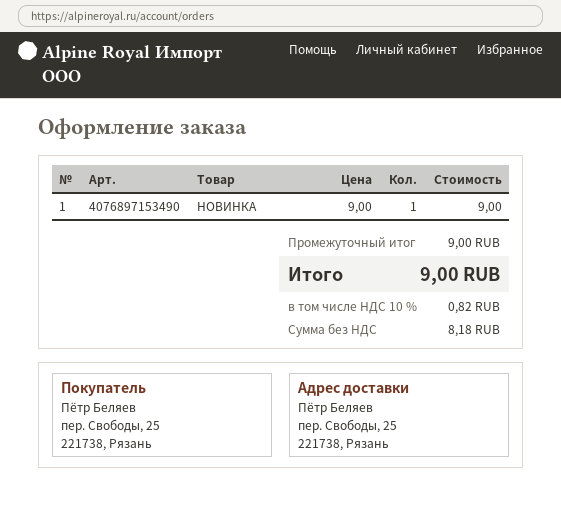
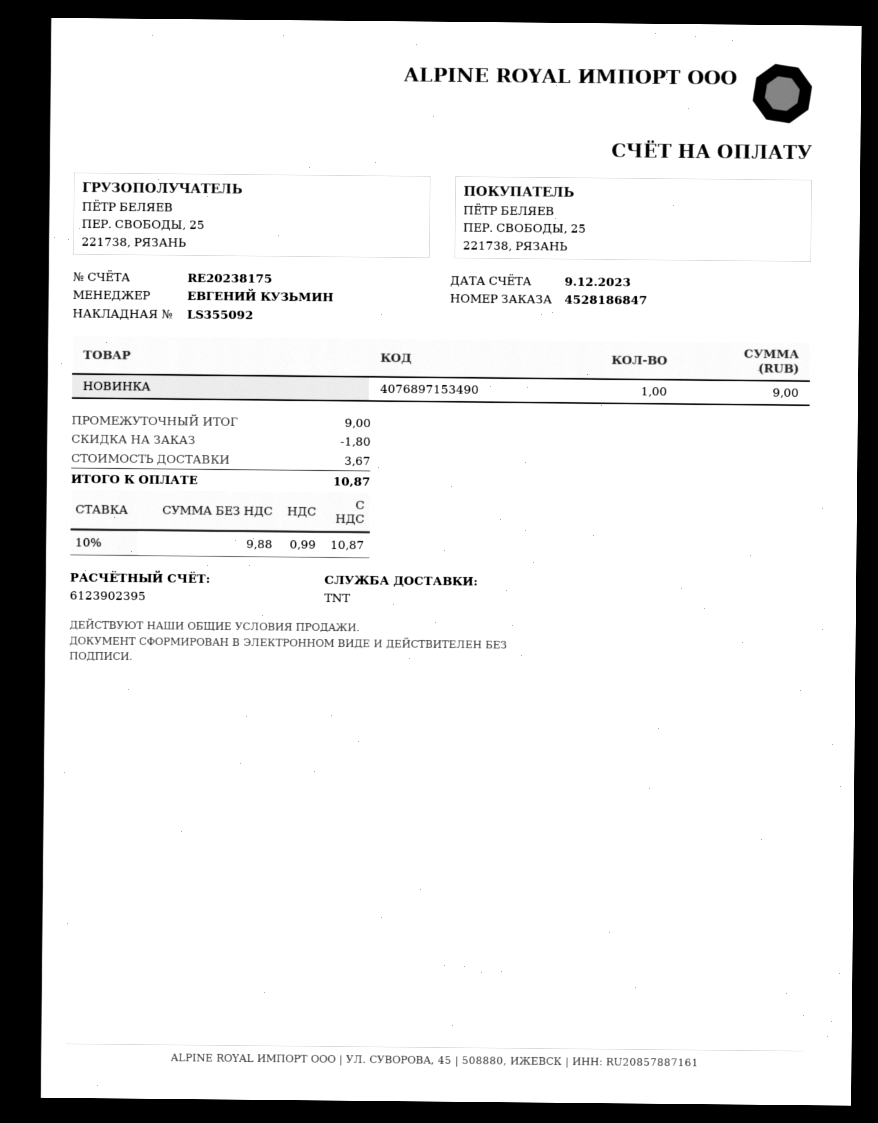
discount: none -> 1.80
shipping: none -> 3.67
net: 8.18 -> 9.88
tax: 10% = 0.82 -> 10% = 0.99
total: 9.00 -> 10.87

